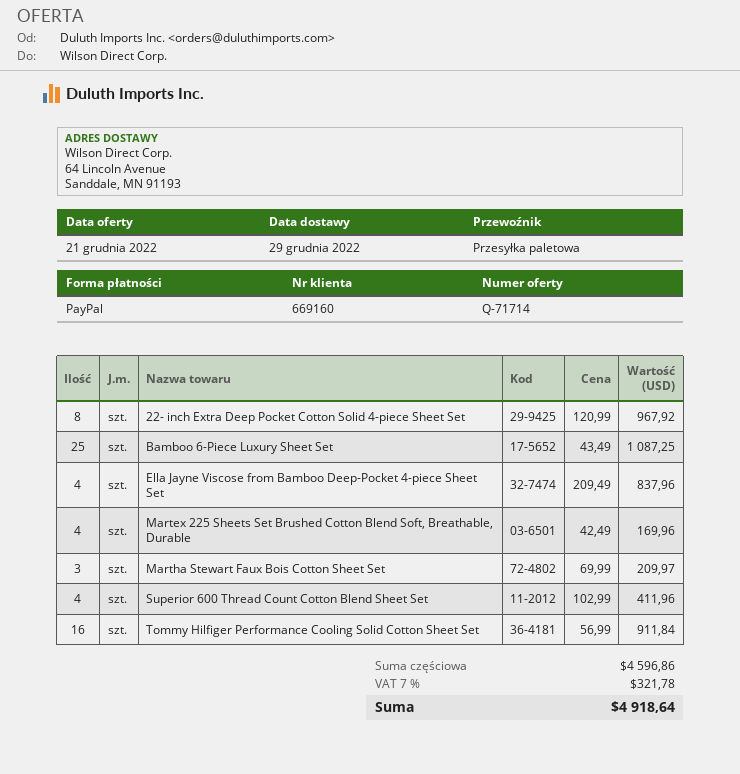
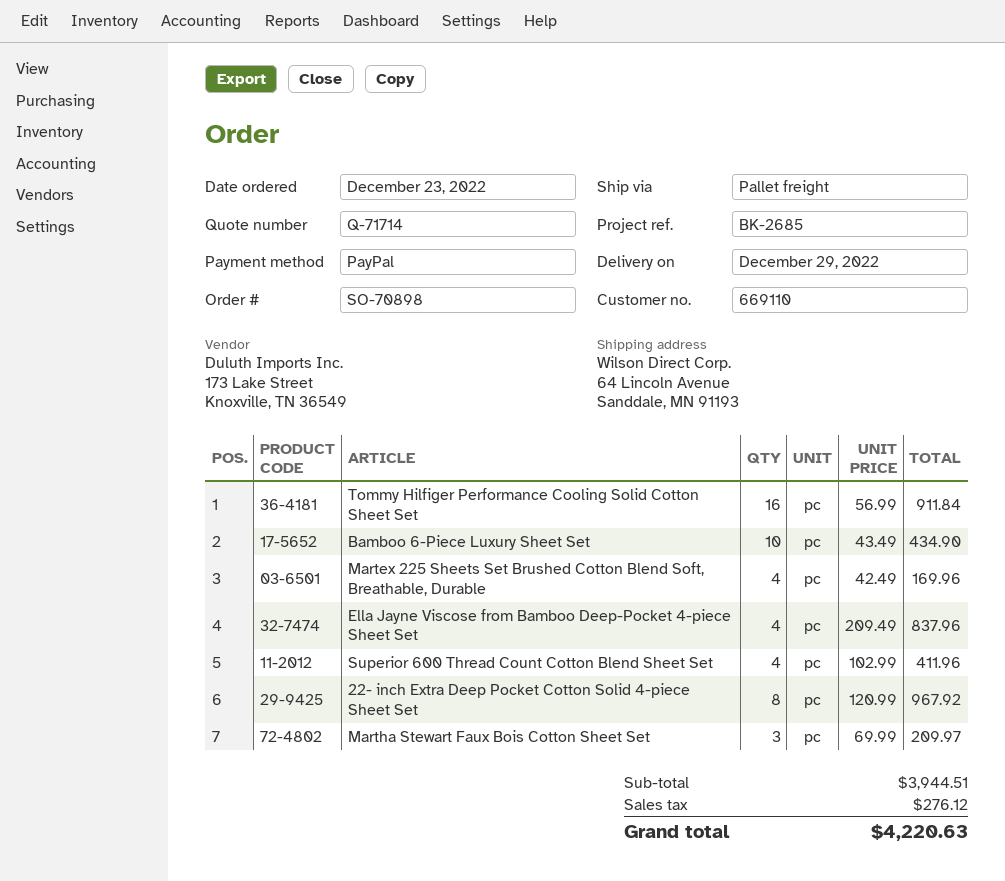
customer number: 669160 -> 669110
Bamboo 6-Piece Luxury Sheet Set: 25 x 43.49 = 1087.25 -> 10 x 43.49 = 434.90
subtotal: 4596.86 -> 3944.51
tax: 321.78 -> 276.12
total: 4918.64 -> 4220.63

